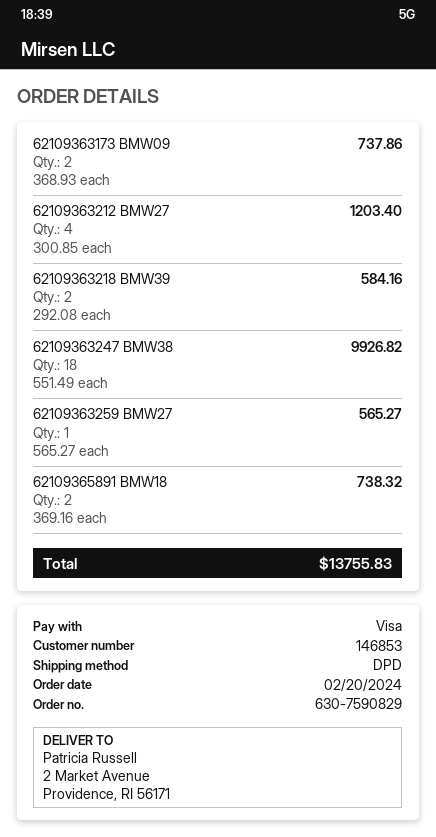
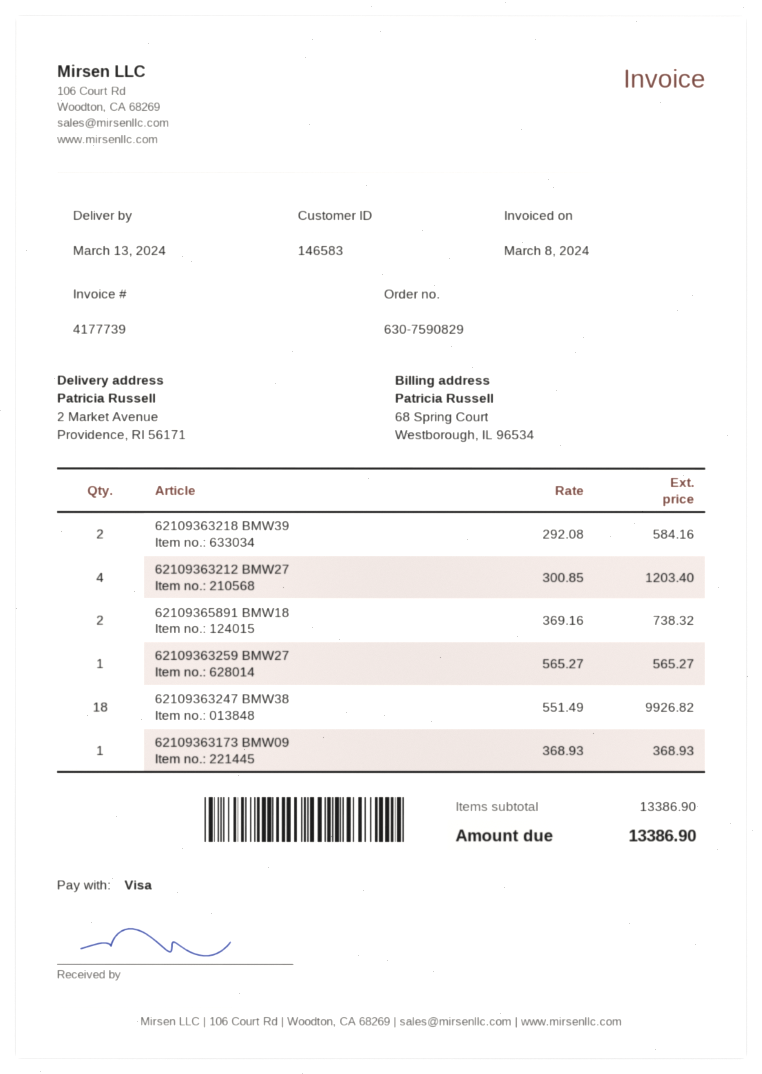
customer number: 146853 -> 146583
62109363173 BMW09: 2 x 368.93 = 737.86 -> 1 x 368.93 = 368.93
total: 13755.83 -> 13386.90

